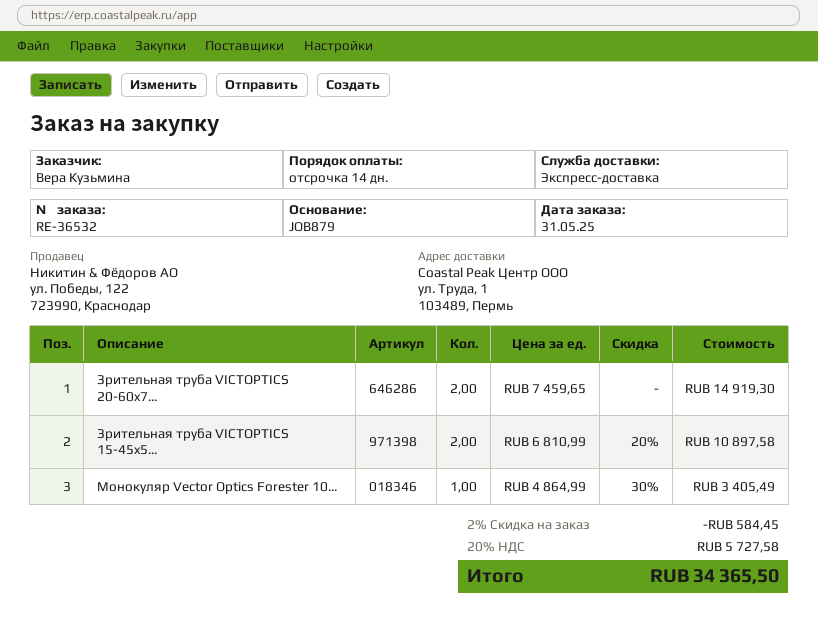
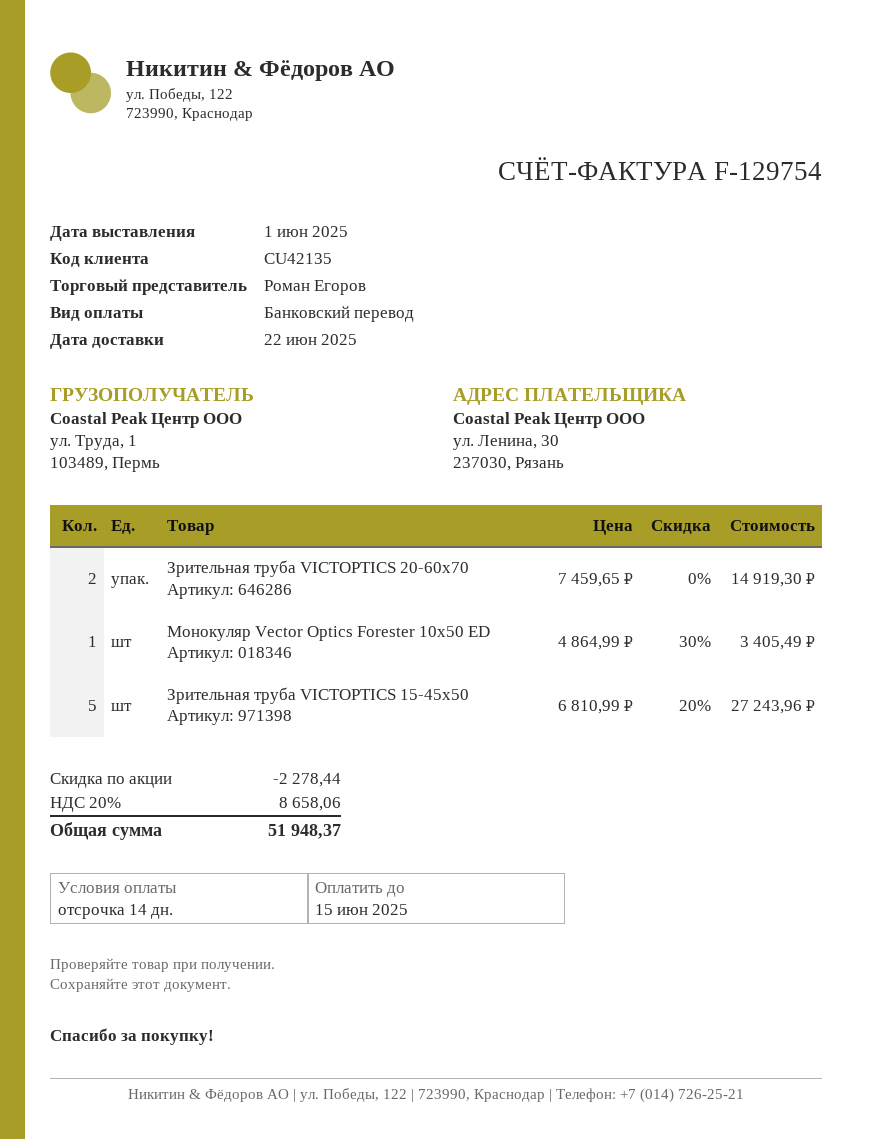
Зрительная труба VICTOPTICS 15-45x5...: 2 x 6810.99 - 20% = 10897.58 -> 5 x 6810.99 - 20% = 27243.96
discount: 584.45 -> 2278.44
tax: 20% = 5727.58 -> 20% = 8658.06
total: 34365.50 -> 51948.37

